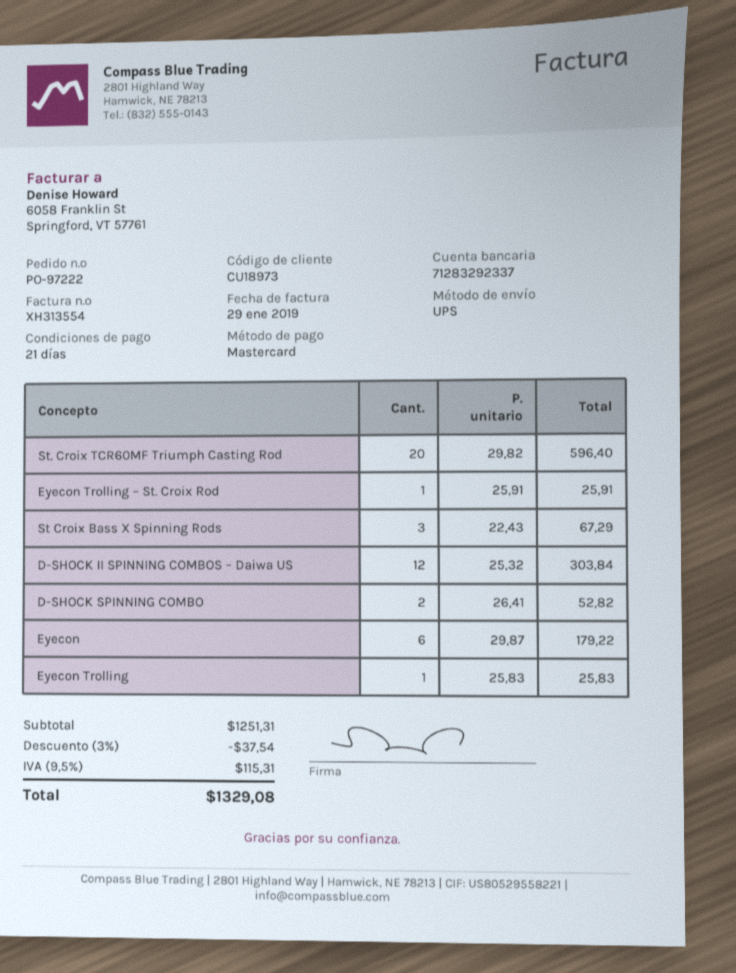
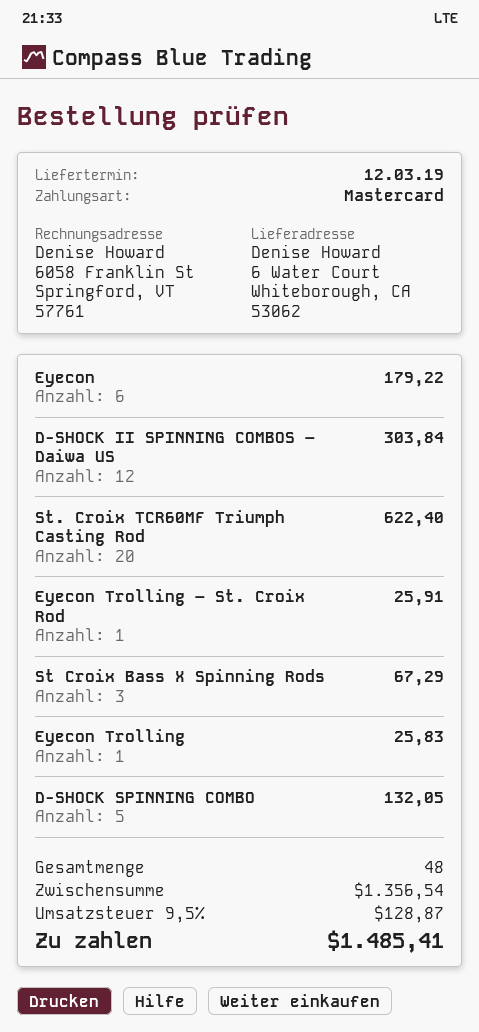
St. Croix TCR60MF Triumph Casting Rod: 20 for 596.40 -> 20 for 622.40
D-SHOCK SPINNING COMBO: 2 for 52.82 -> 5 for 132.05
subtotal: 1251.31 -> 1356.54
discount: 3% = 37.54 -> none
tax: 9.5% = 115.31 -> 9.5% = 128.87
total: 1329.08 -> 1485.41

